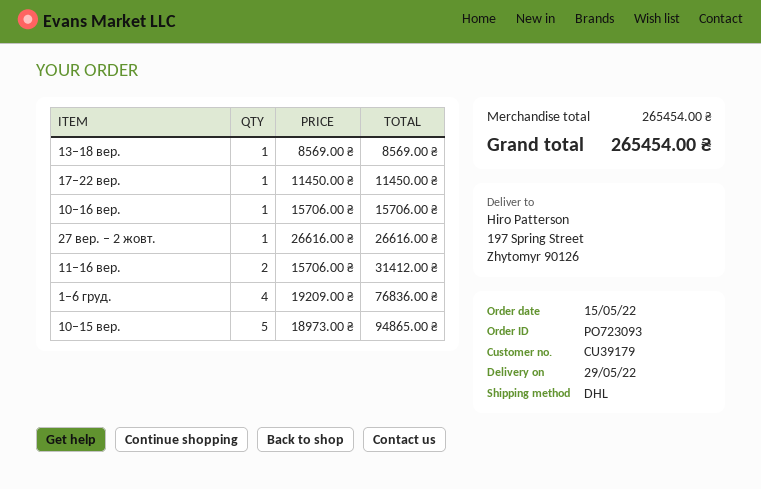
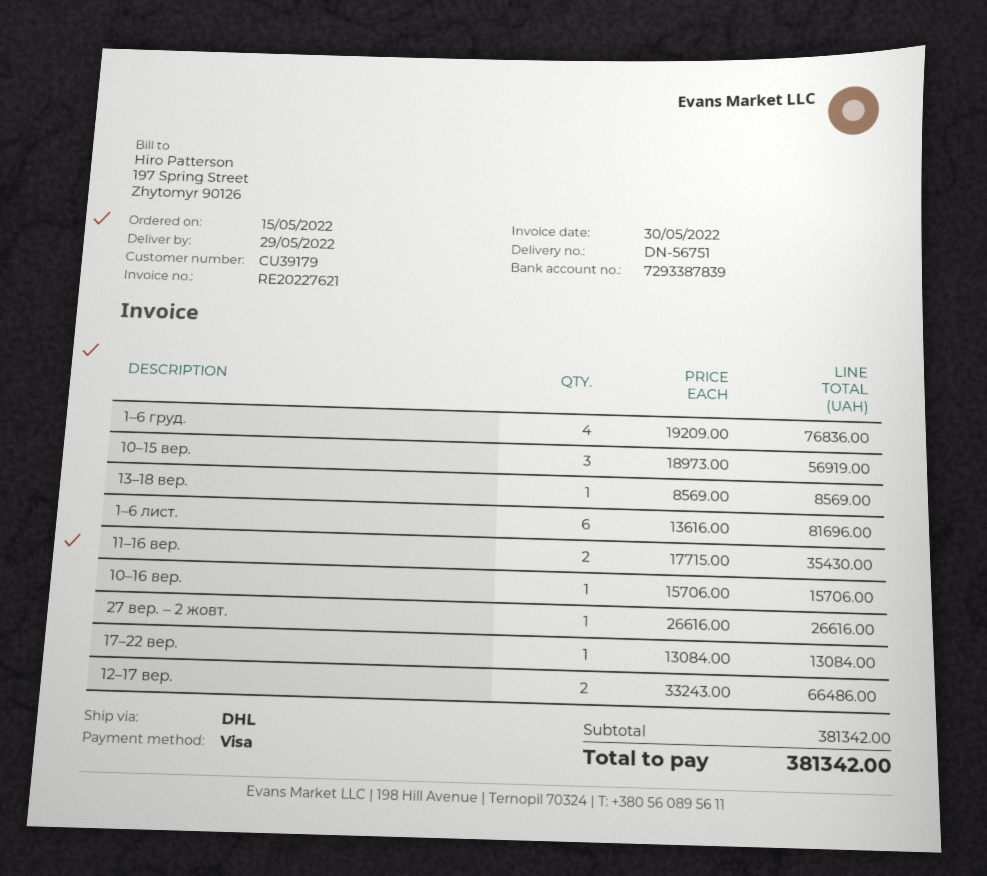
17–22 вер.: 1 x 11450.00 = 11450.00 -> 1 x 13084.00 = 13084.00
11–16 вер.: 2 x 15706.00 = 31412.00 -> 2 x 17715.00 = 35430.00
10–15 вер.: 5 x 18973.00 = 94865.00 -> 3 x 18973.00 = 56919.00
1–6 лист.: none -> 6 x 13616.00 = 81696.00
12–17 вер.: none -> 2 x 33243.00 = 66486.00
subtotal: 265454.00 -> 381342.00
total: 265454.00 -> 381342.00

